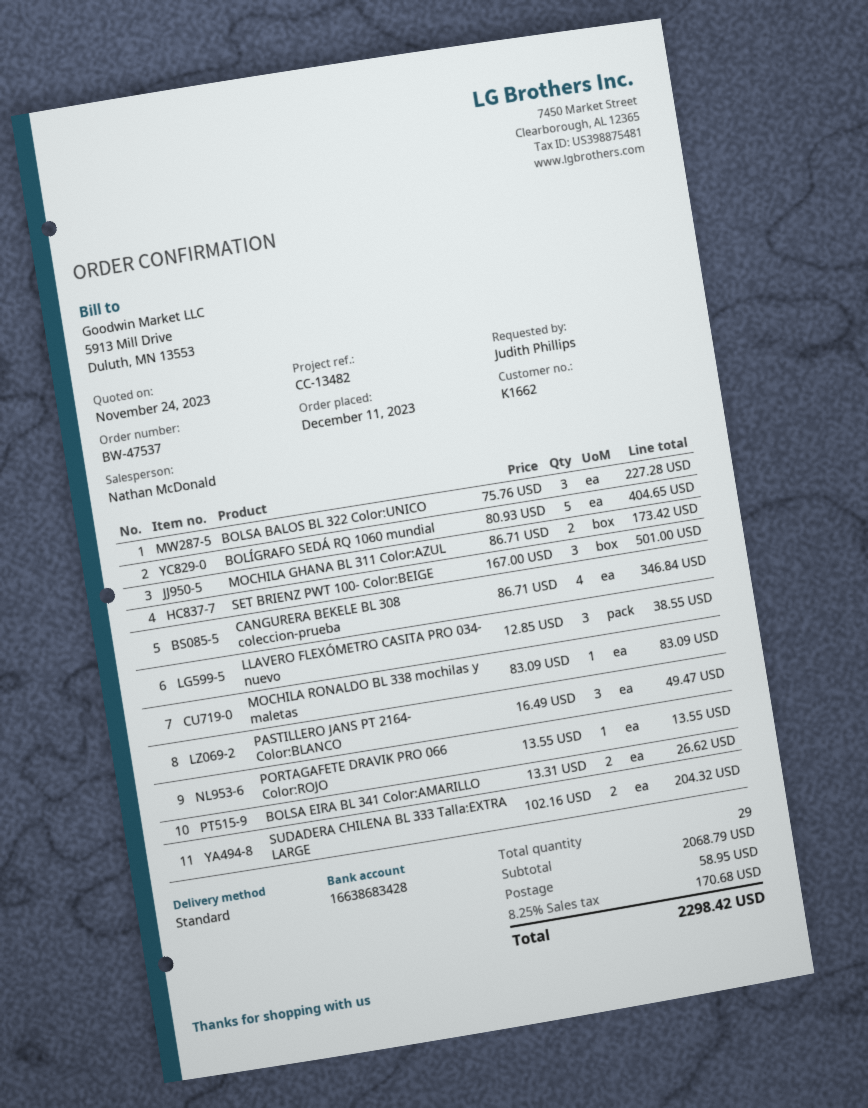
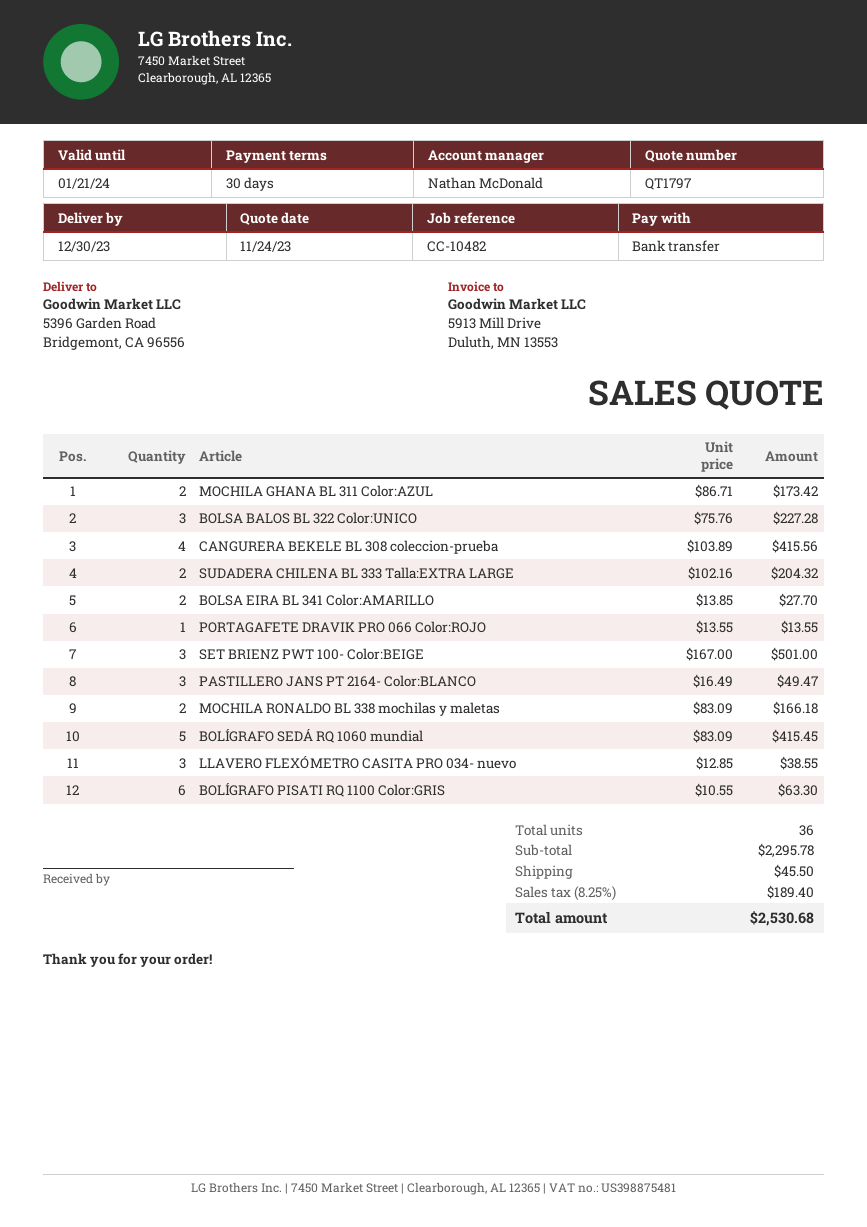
reference: CC-13482 -> CC-10482
BOLÍGRAFO SEDÁ RQ 1060 mundial: 5 x 80.93 = 404.65 -> 5 x 83.09 = 415.45
CANGURERA BEKELE BL 308 coleccion-prueba: 4 x 86.71 = 346.84 -> 4 x 103.89 = 415.56
MOCHILA RONALDO BL 338 mochilas y maletas: 1 x 83.09 = 83.09 -> 2 x 83.09 = 166.18
BOLSA EIRA BL 341 Color:AMARILLO: 2 x 13.31 = 26.62 -> 2 x 13.85 = 27.70
BOLÍGRAFO PISATI RQ 1100 Color:GRIS: none -> 6 x 10.55 = 63.30
total quantity: 29 -> 36
subtotal: 2068.79 -> 2295.78
shipping: 58.95 -> 45.50
tax: 8.25% = 170.68 -> 8.25% = 189.40
total: 2298.42 -> 2530.68

